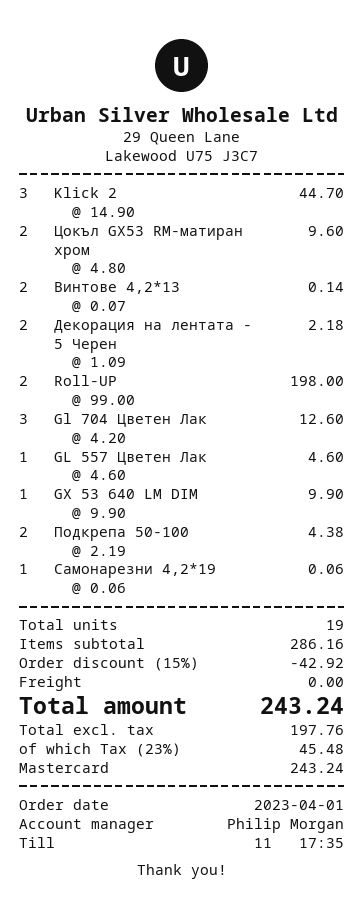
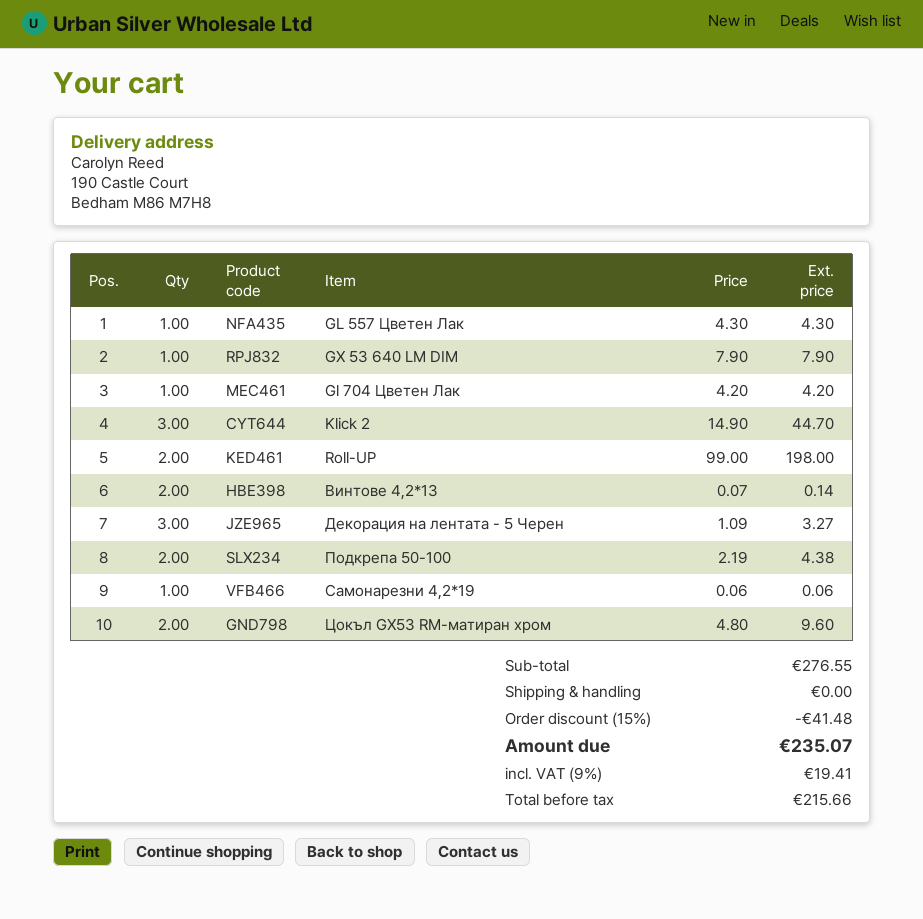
Декорация на лентата - 5 Черен: 2 x 1.09 = 2.18 -> 3 x 1.09 = 3.27
Gl 704 Цветен Лак: 3 x 4.20 = 12.60 -> 1 x 4.20 = 4.20
GL 557 Цветен Лак: 1 x 4.60 = 4.60 -> 1 x 4.30 = 4.30
GX 53 640 LM DIM: 1 x 9.90 = 9.90 -> 1 x 7.90 = 7.90
subtotal: 286.16 -> 276.55
discount: 15% = 42.92 -> 15% = 41.48
net: 197.76 -> 215.66
tax: 23% = 45.48 -> 9% = 19.41
total: 243.24 -> 235.07

